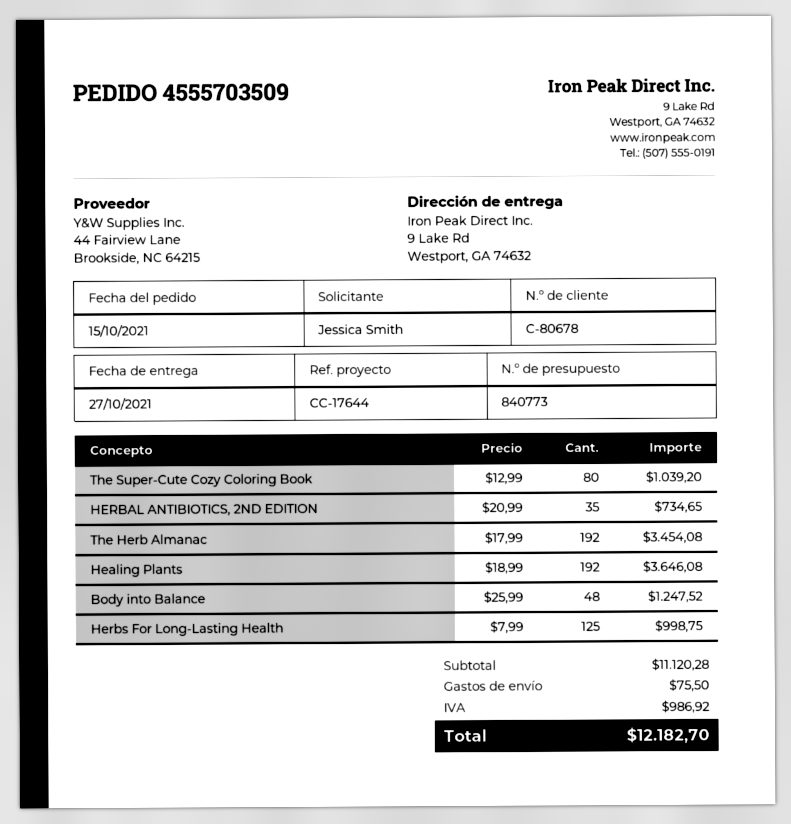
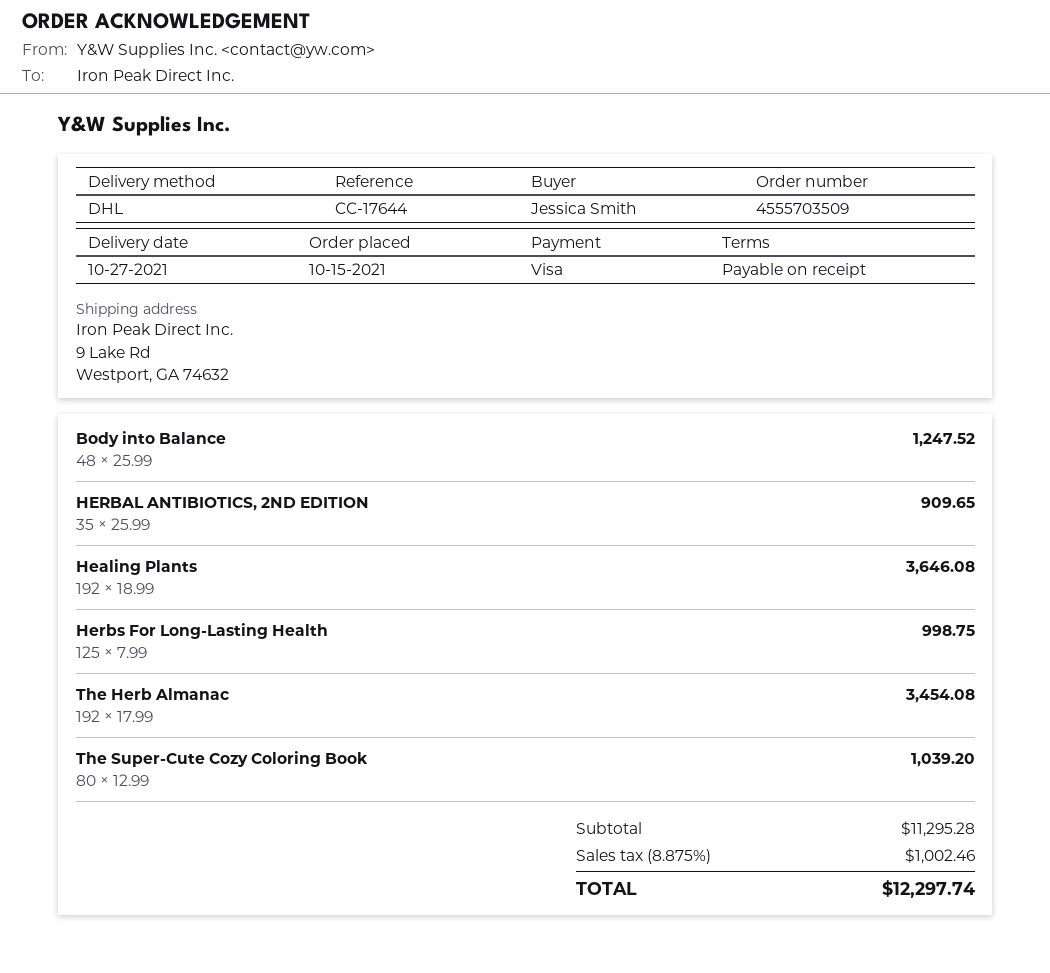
HERBAL ANTIBIOTICS, 2ND EDITION: 35 x 20.99 = 734.65 -> 35 x 25.99 = 909.65
subtotal: 11120.28 -> 11295.28
shipping: 75.50 -> none
tax: 986.92 -> 1002.46
total: 12182.70 -> 12297.74

